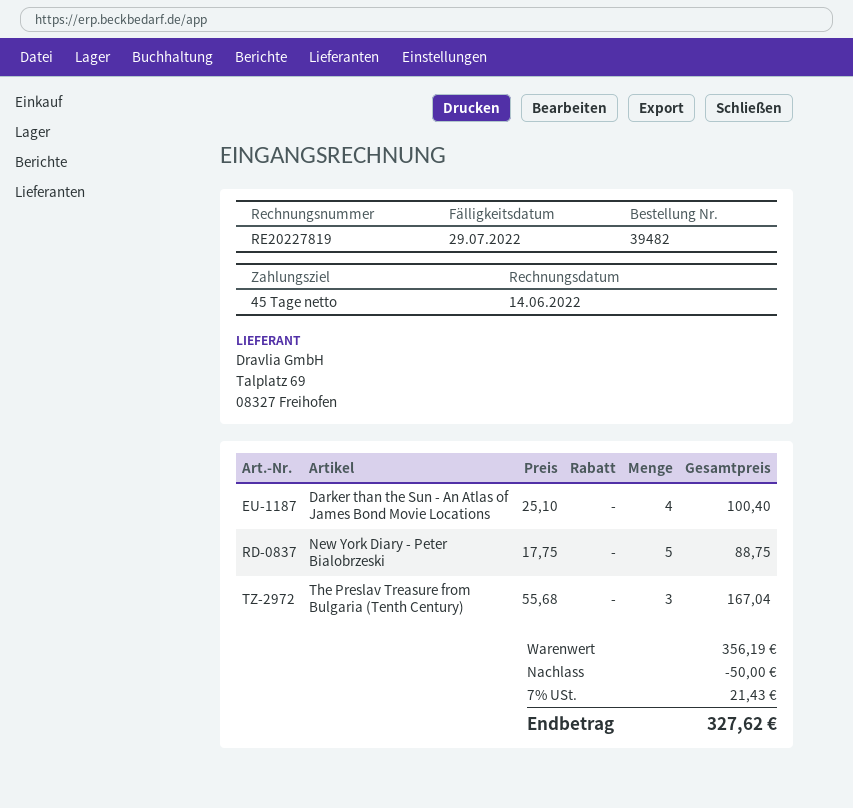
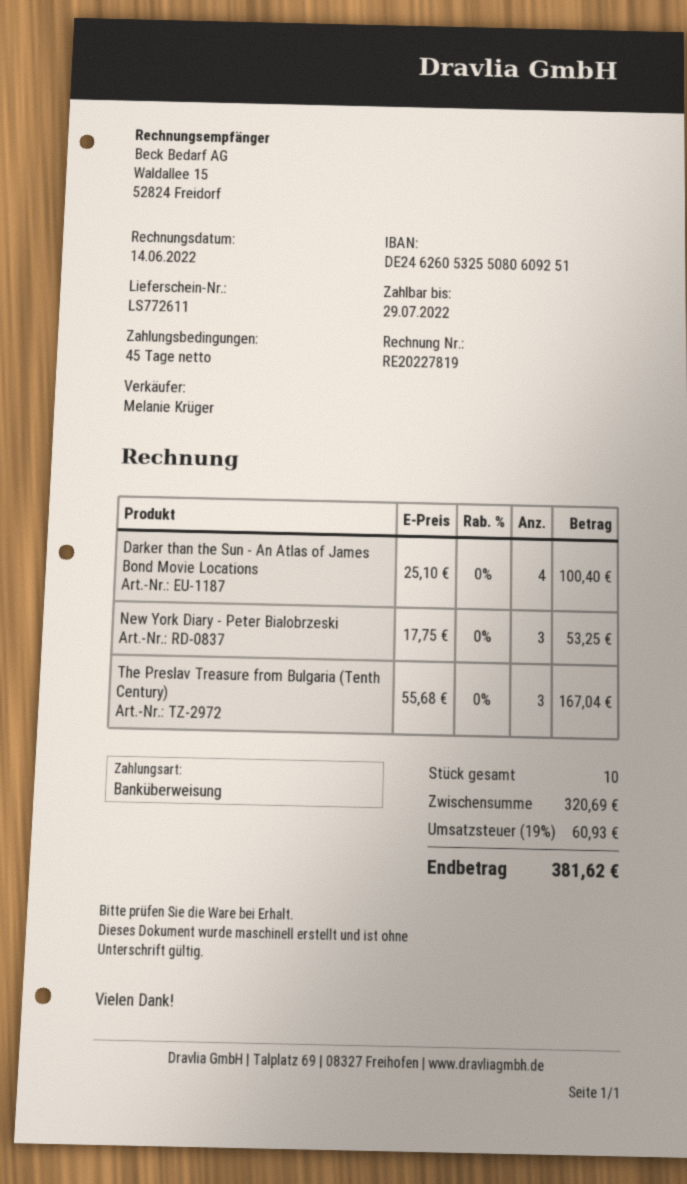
New York Diary - Peter Bialobrzeski: 5 x 17.75 = 88.75 -> 3 x 17.75 = 53.25
subtotal: 356.19 -> 320.69
discount: 50.00 -> none
tax: 7% = 21.43 -> 19% = 60.93
total: 327.62 -> 381.62

